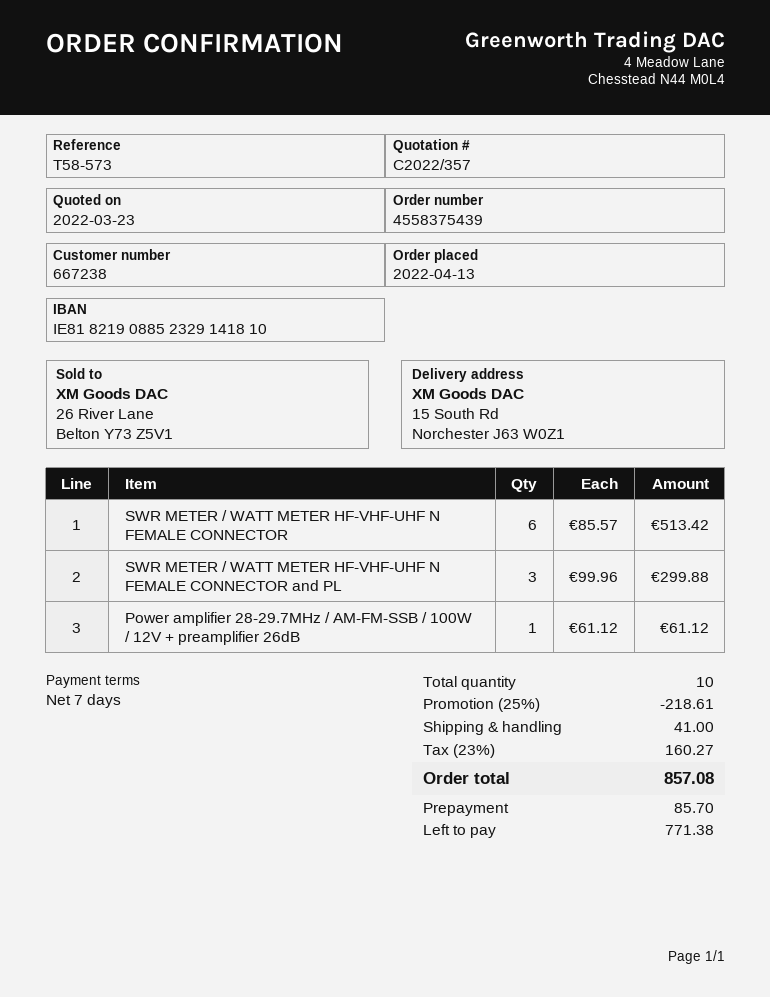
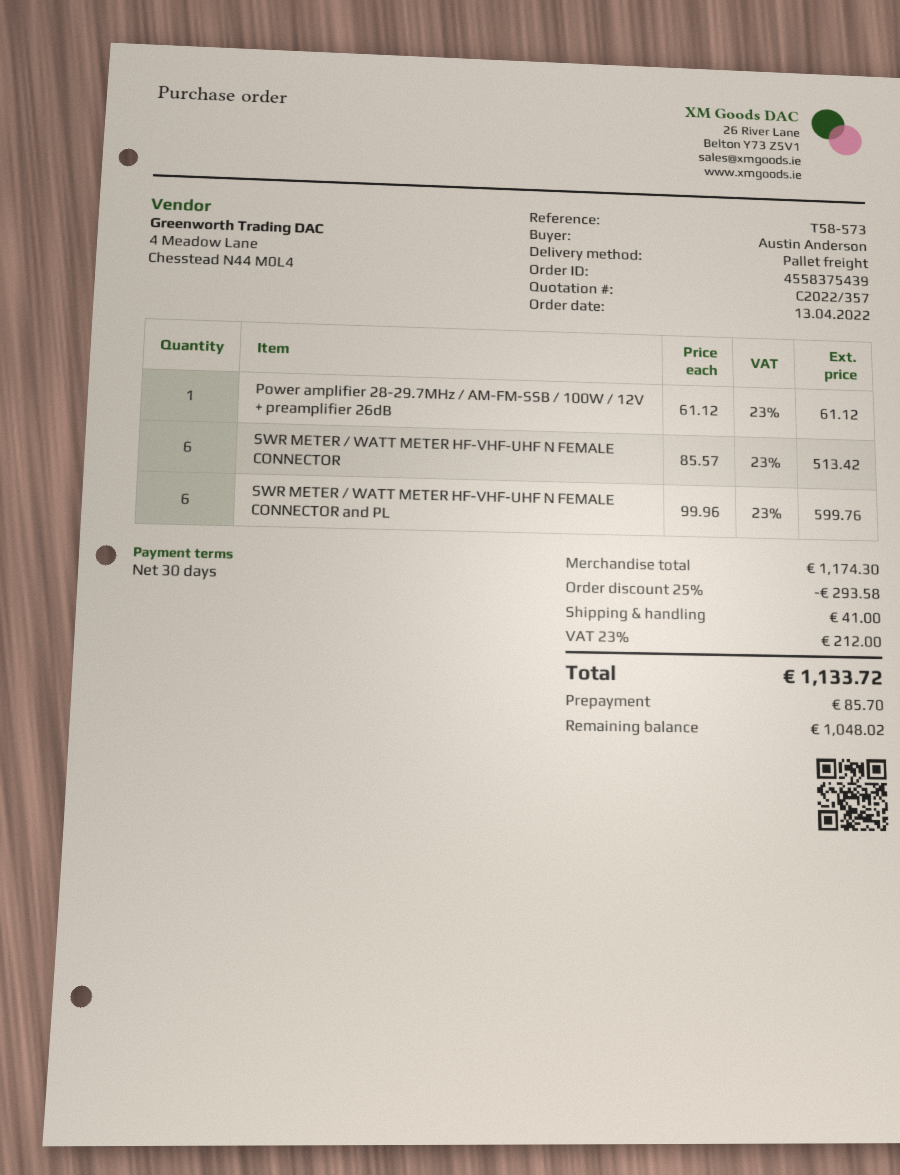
payment terms: 7 days -> 30 days
SWR METER / WATT METER HF-VHF-UHF N FEMALE CONNECTOR and PL: 3 x 99.96 = 299.88 -> 6 x 99.96 = 599.76
discount: 25% = 218.61 -> 25% = 293.58
tax: 23% = 160.27 -> 23% = 212.00
total: 857.08 -> 1133.72
balance: 771.38 -> 1048.02

